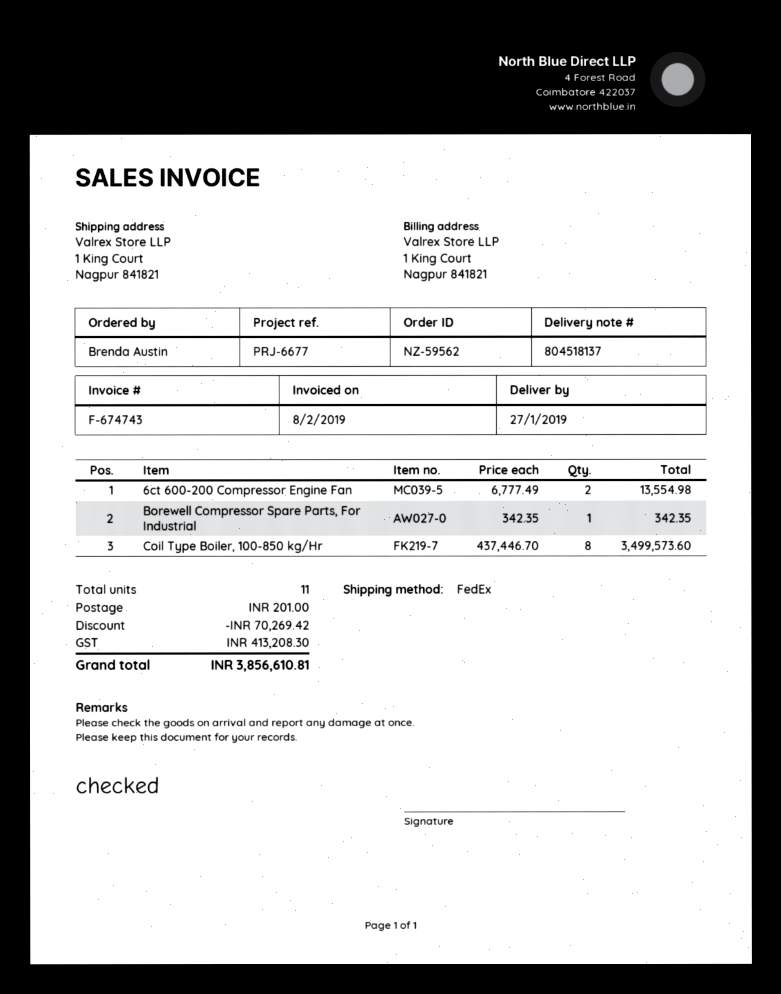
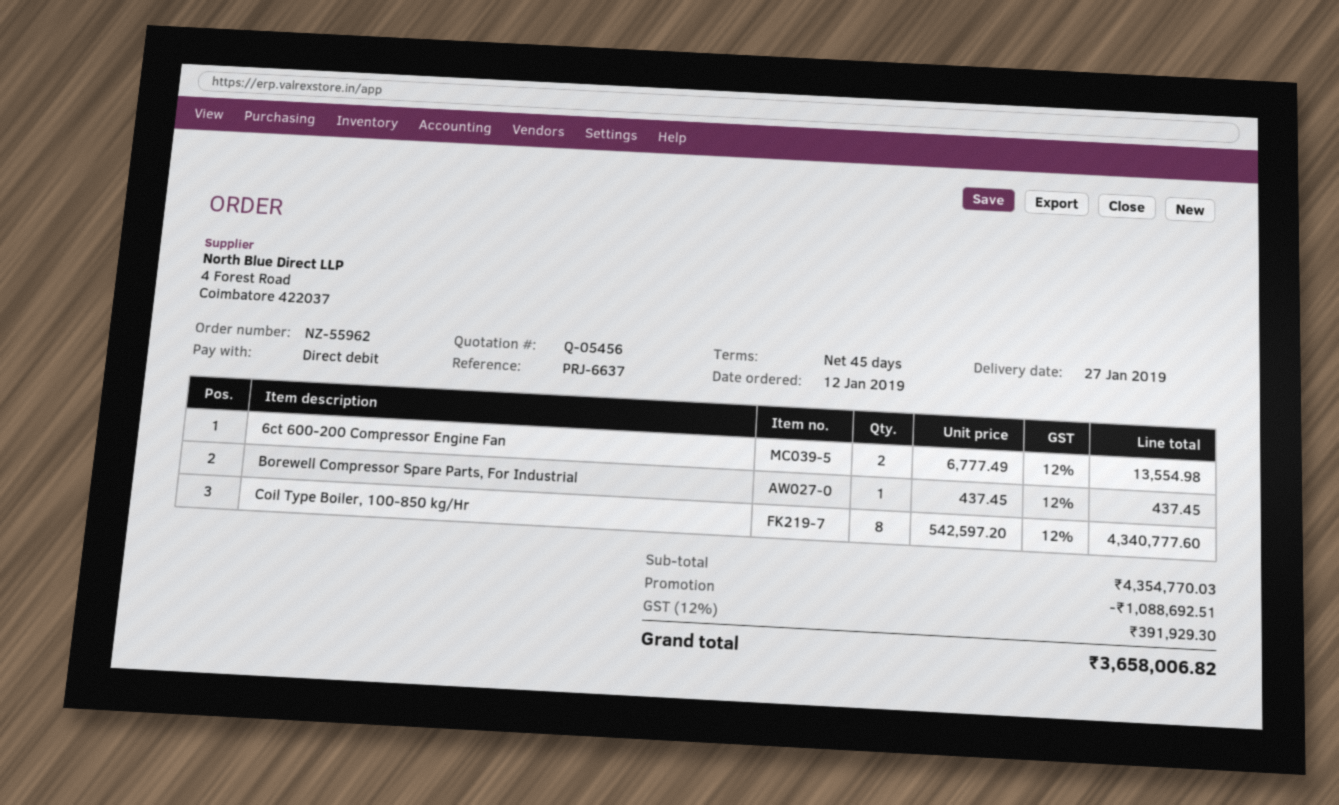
order number: NZ-59562 -> NZ-55962
reference: PRJ-6677 -> PRJ-6637
Borewell Compressor Spare Parts, For Industrial: 1 x 342.35 = 342.35 -> 1 x 437.45 = 437.45
Coil Type Boiler, 100-850 kg/Hr: 8 x 437446.70 = 3499573.60 -> 8 x 542597.20 = 4340777.60
discount: 70269.42 -> 1088692.51
shipping: 201.00 -> none
tax: 413208.30 -> 391929.30
total: 3856610.81 -> 3658006.82

